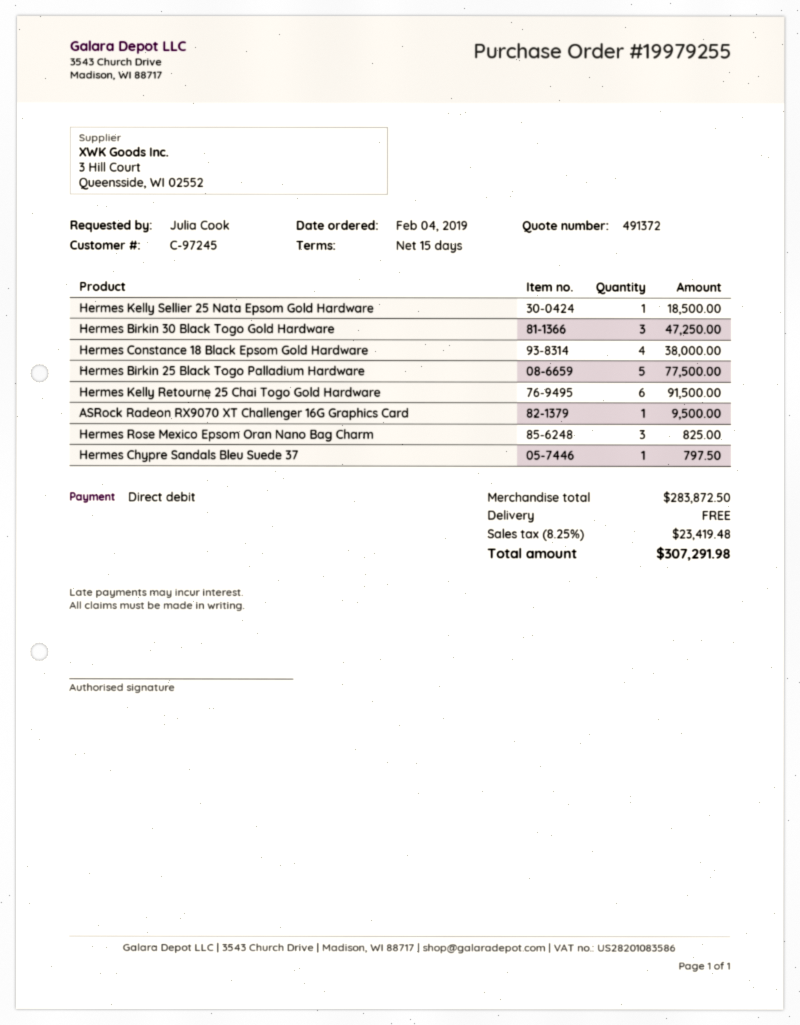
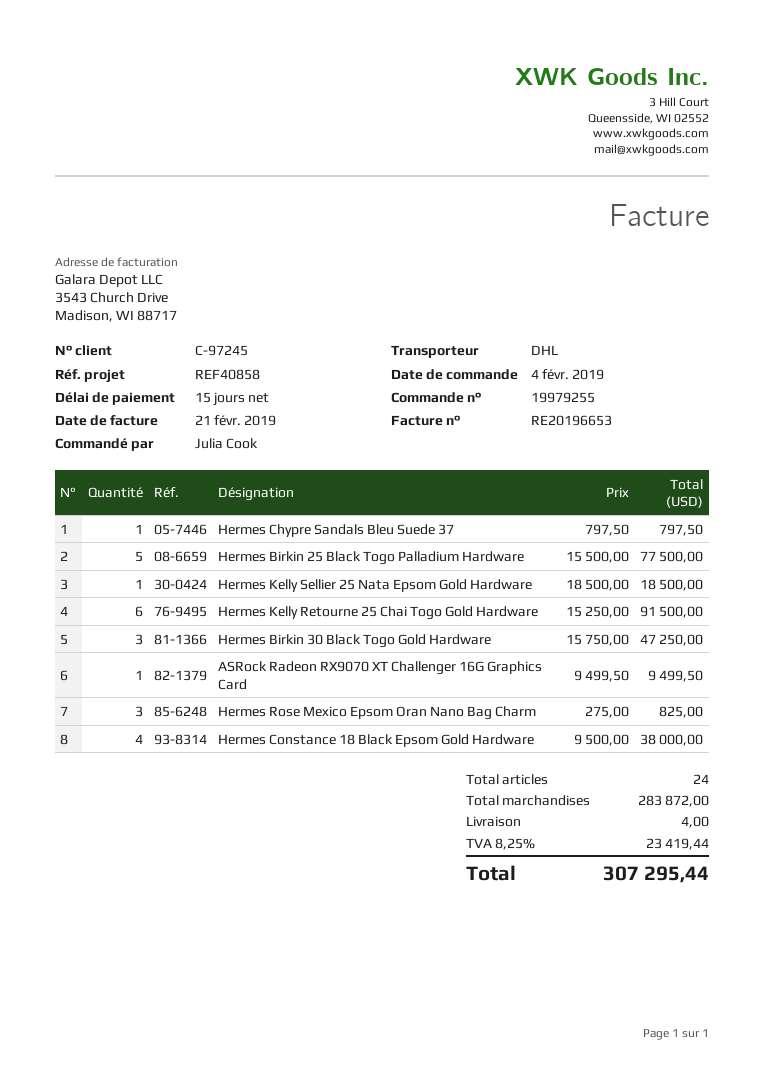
ASRock Radeon RX9070 XT Challenger 16G Graphics Card: 1 for 9500.00 -> 1 for 9499.50
subtotal: 283872.50 -> 283872.00
shipping: 0.00 -> 4.00
tax: 8.25% = 23419.48 -> 8.25% = 23419.44
total: 307291.98 -> 307295.44

